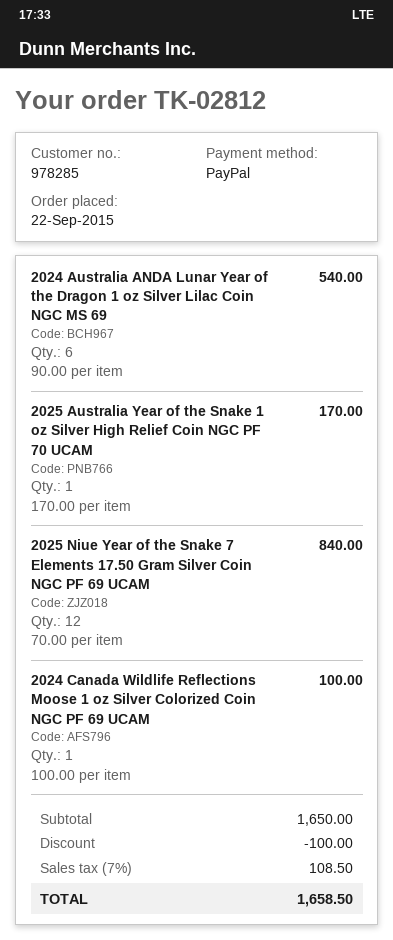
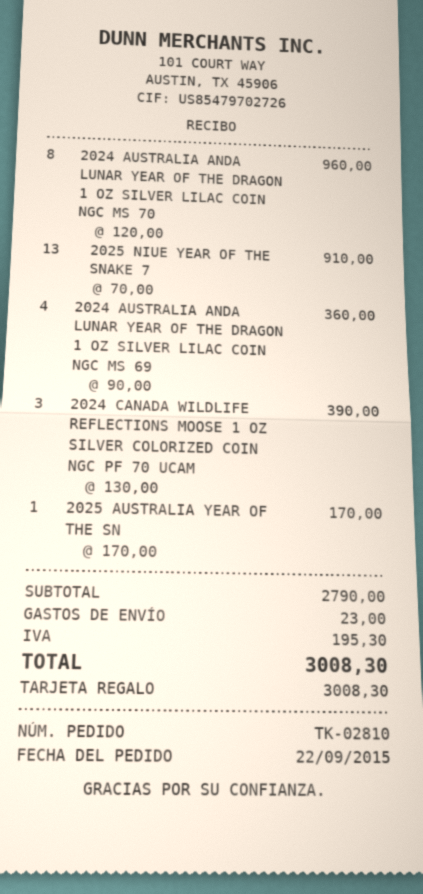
order number: TK-02812 -> TK-02810
payment method: PayPal -> gift card
2024 Australia ANDA Lunar Year of the Dragon 1 oz Silver Lilac Coin NGC MS 69: 6 x 90.00 = 540.00 -> 4 x 90.00 = 360.00
2025 Niue Year of the Snake 7 Elements 17.50 Gram Silver Coin NGC PF 69 UCAM: 12 x 70.00 = 840.00 -> 13 x 70.00 = 910.00
2024 Canada Wildlife Reflections Moose 1 oz Silver Colorized Coin NGC PF 69 UCAM: 1 x 100.00 = 100.00 -> none
2024 AUSTRALIA ANDA LUNAR YEAR OF THE DRAGON 1 OZ SILVER LILAC COIN NGC MS 70: none -> 8 x 120.00 = 960.00
2024 CANADA WILDLIFE REFLECTIONS MOOSE 1 OZ SILVER COLORIZED COIN NGC PF 70 UCAM: none -> 3 x 130.00 = 390.00
subtotal: 1650.00 -> 2790.00
discount: 100.00 -> none
shipping: none -> 23.00
tax: 108.50 -> 195.30
total: 1658.50 -> 3008.30

